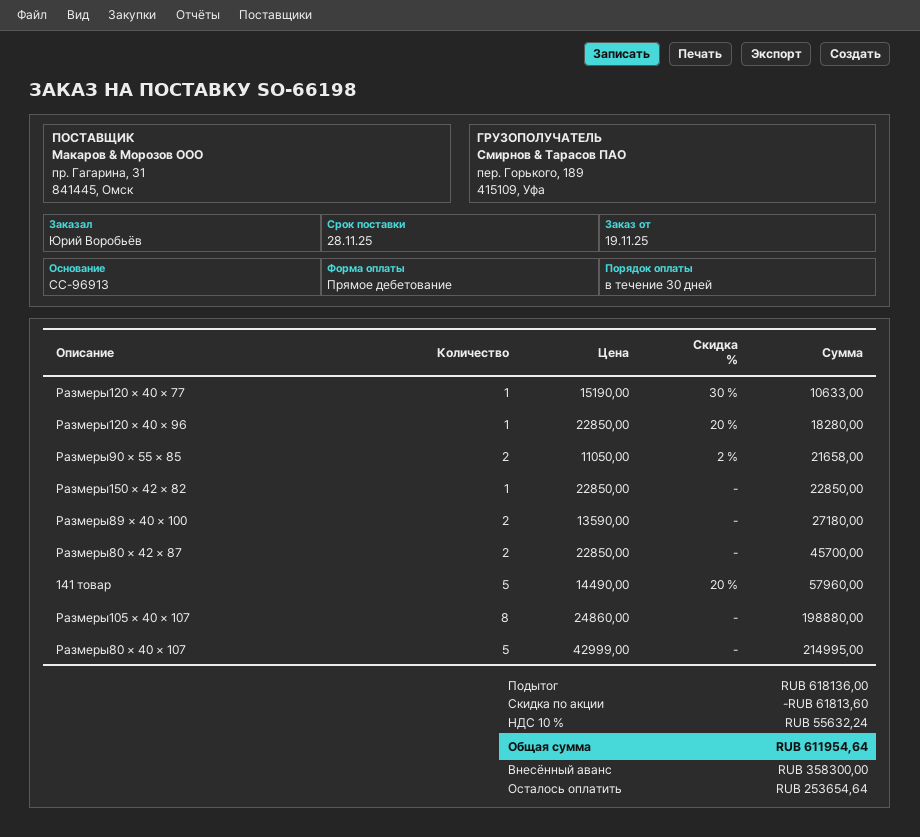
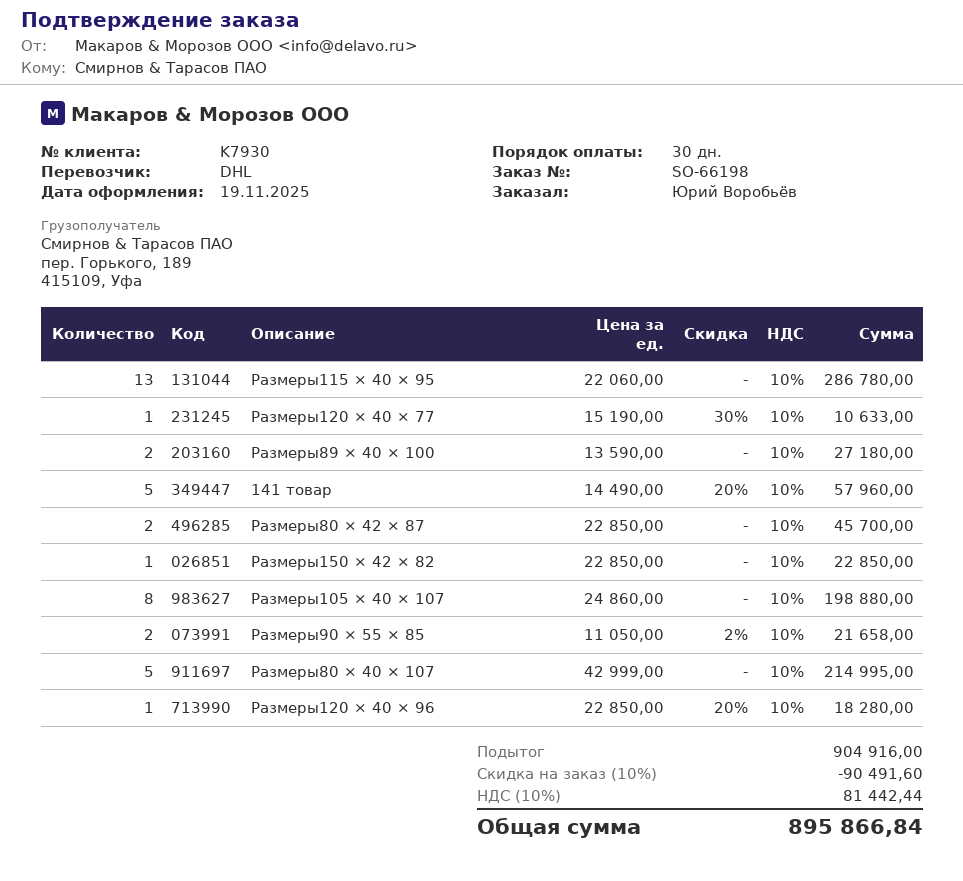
Размеры115 × 40 × 95: none -> 13 x 22060.00 = 286780.00
subtotal: 618136.00 -> 904916.00
discount: 61813.60 -> 90491.60
tax: 10% = 55632.24 -> 10% = 81442.44
total: 611954.64 -> 895866.84

